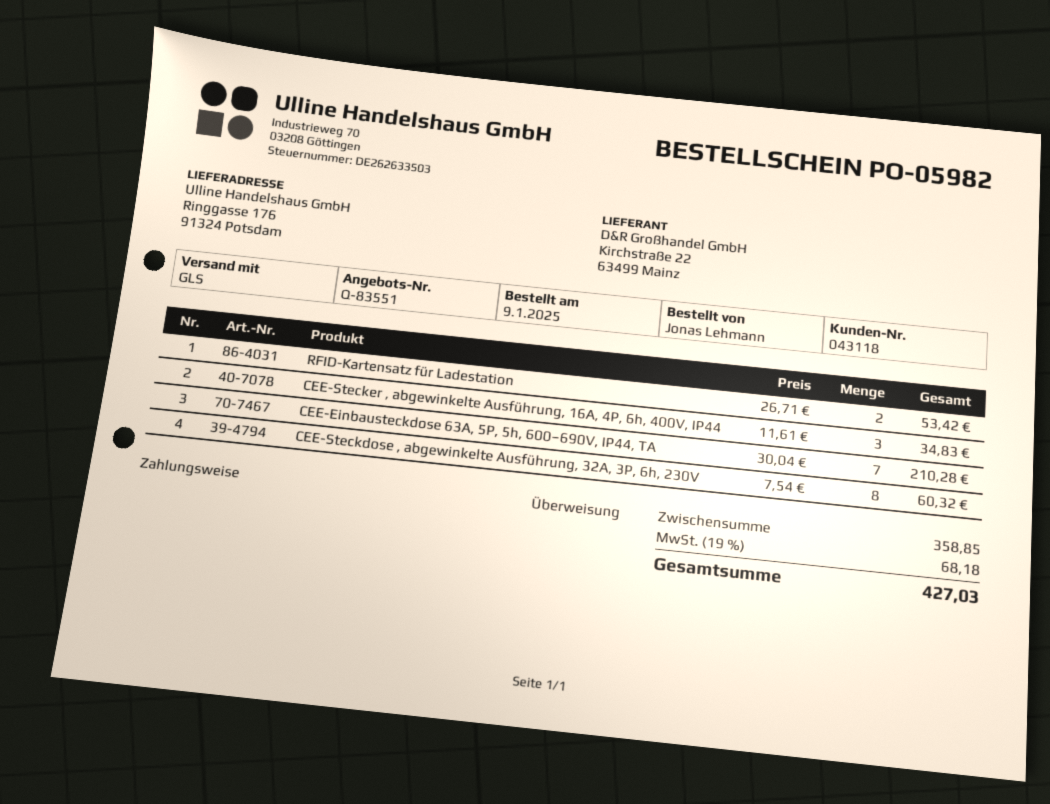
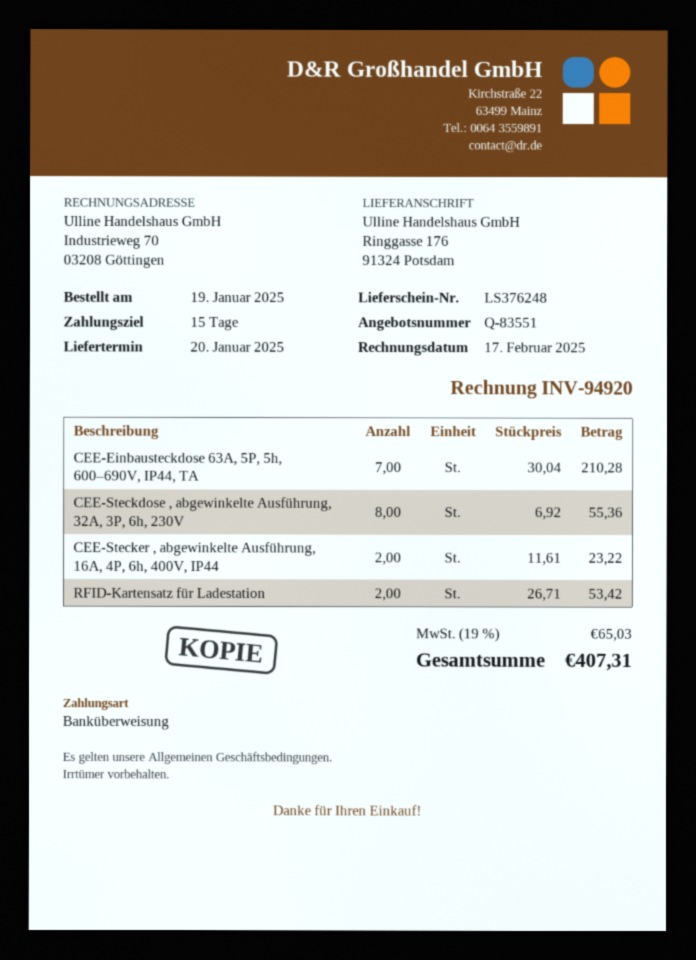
order date: 2025-01-09 -> 2025-01-19
CEE-Stecker , abgewinkelte Ausführung, 16A, 4P, 6h, 400V, IP44: 3 x 11.61 = 34.83 -> 2 x 11.61 = 23.22
CEE-Steckdose , abgewinkelte Ausführung, 32A, 3P, 6h, 230V: 8 x 7.54 = 60.32 -> 8 x 6.92 = 55.36
tax: 19% = 68.18 -> 19% = 65.03
total: 427.03 -> 407.31

